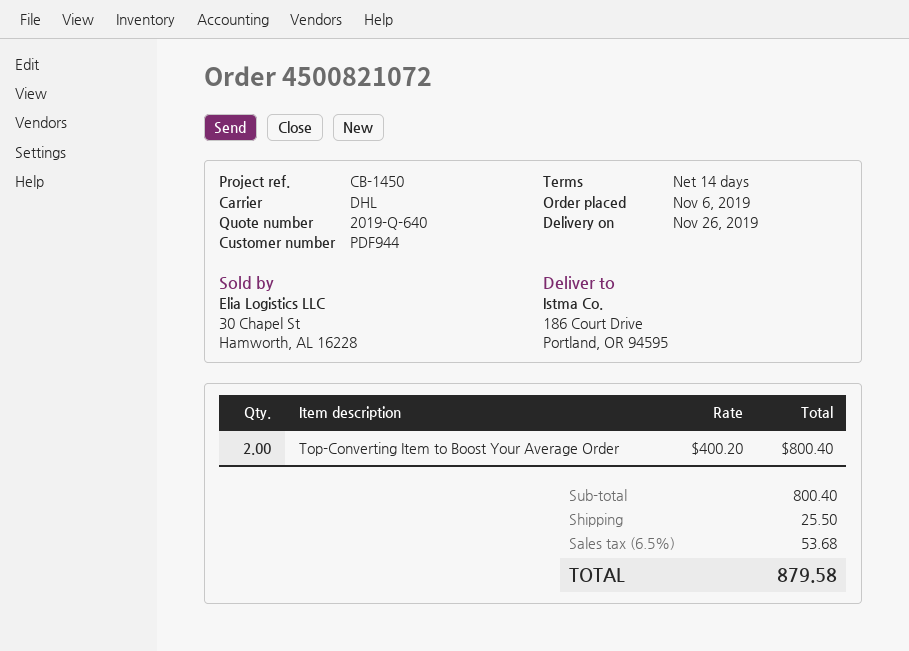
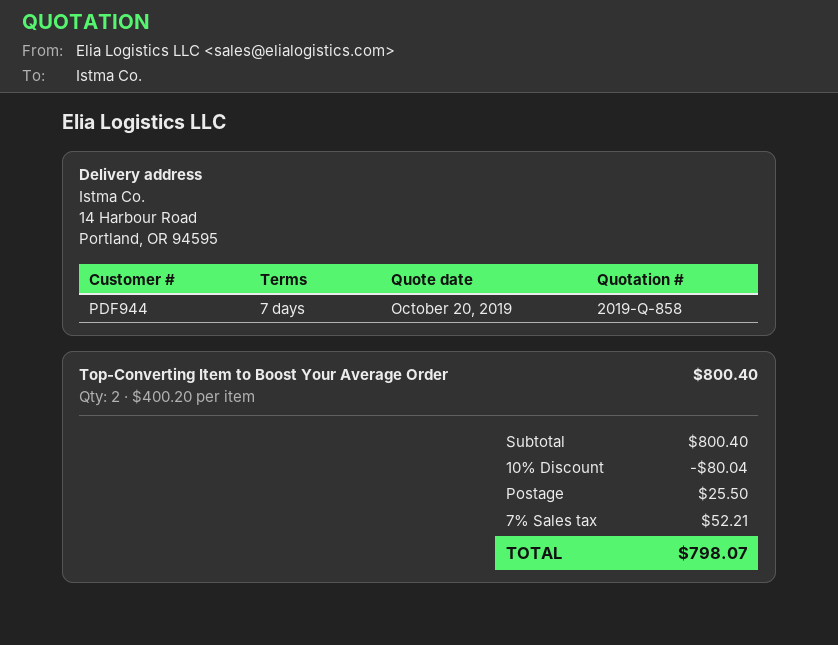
quote number: 2019-Q-640 -> 2019-Q-858
payment terms: 14 days -> 7 days
ship to: 186 Court Drive, Portland, OR 94595 -> 14 Harbour Road, Portland, OR 94595
discount: none -> 10% = 80.04
tax: 6.5% = 53.68 -> 7% = 52.21
total: 879.58 -> 798.07

